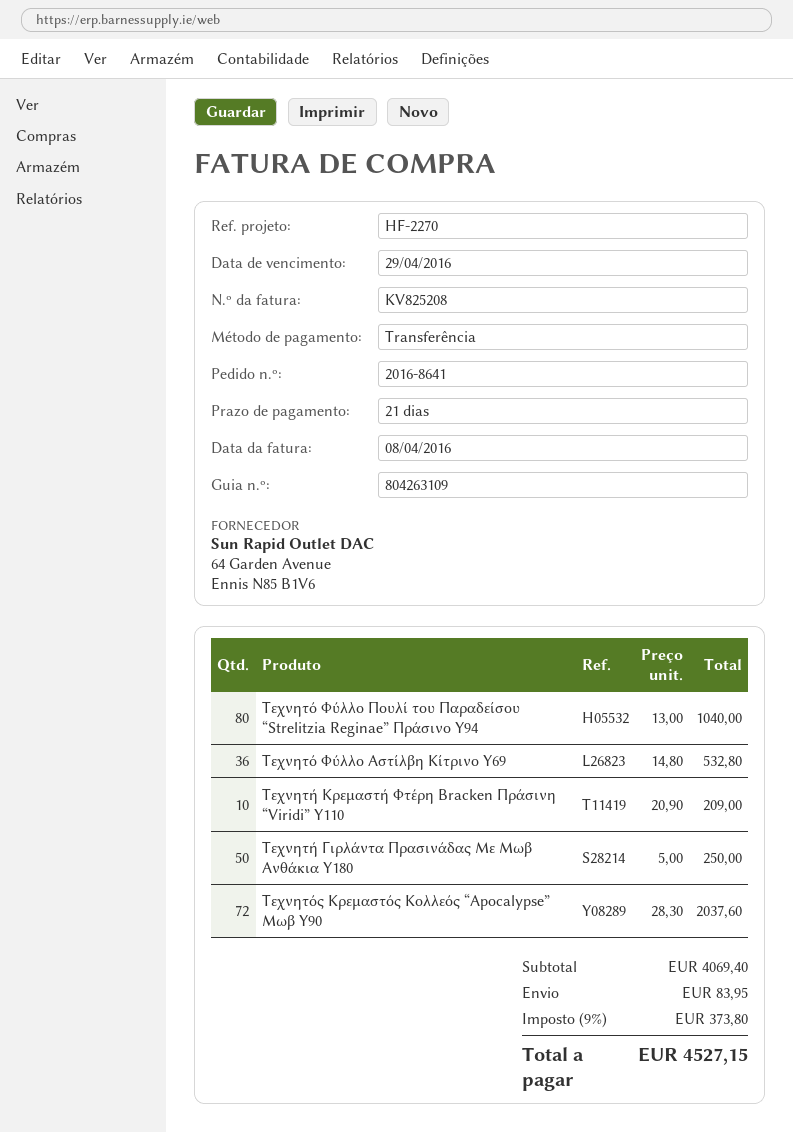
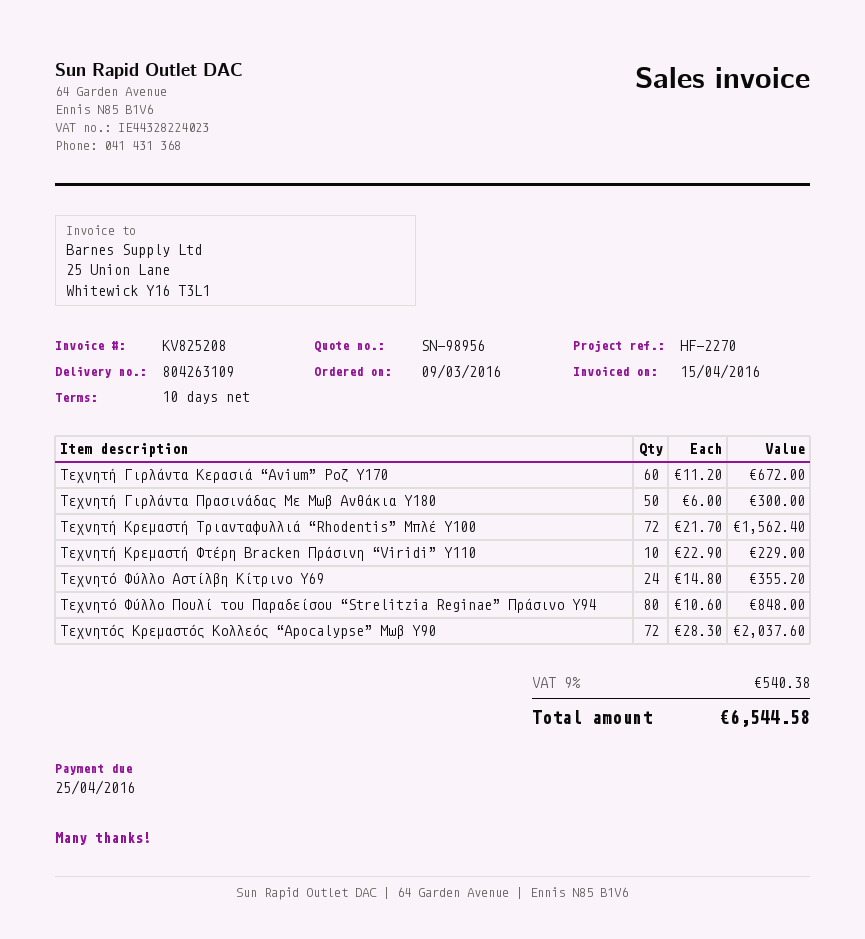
invoice date: 2016-04-08 -> 2016-04-15
payment terms: 21 days -> 10 days
due date: 2016-04-29 -> 2016-04-25
Τεχνητό Φύλλο Πουλί του Παραδείσου “Strelitzia Reginae” Πράσινο Υ94: 80 x 13.00 = 1040.00 -> 80 x 10.60 = 848.00
Τεχνητό Φύλλο Αστίλβη Κίτρινο Υ69: 36 x 14.80 = 532.80 -> 24 x 14.80 = 355.20
Τεχνητή Κρεμαστή Φτέρη Bracken Πράσινη “Viridi” Υ110: 10 x 20.90 = 209.00 -> 10 x 22.90 = 229.00
Τεχνητή Γιρλάντα Πρασινάδας Με Μωβ Ανθάκια Υ180: 50 x 5.00 = 250.00 -> 50 x 6.00 = 300.00
Τεχνητή Γιρλάντα Κερασιά “Avium” Ροζ Υ170: none -> 60 x 11.20 = 672.00
Τεχνητή Κρεμαστή Τριανταφυλλιά “Rhodentis” Μπλέ Υ100: none -> 72 x 21.70 = 1562.40
shipping: 83.95 -> none
tax: 9% = 373.80 -> 9% = 540.38
total: 4527.15 -> 6544.58

